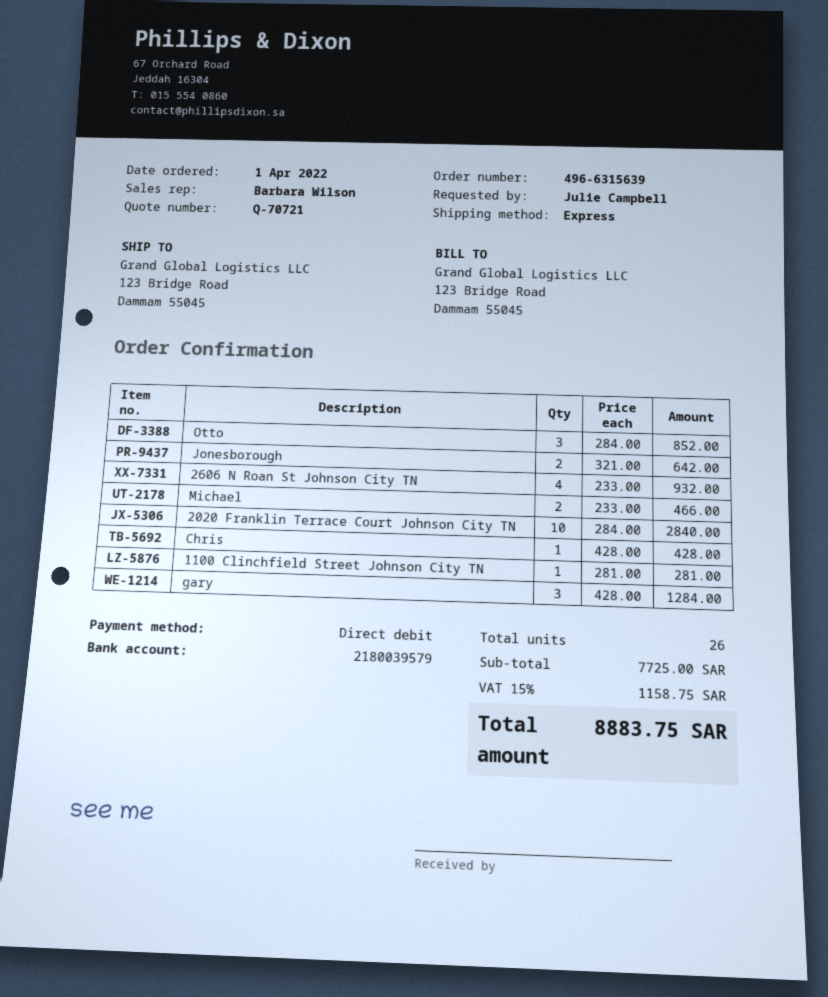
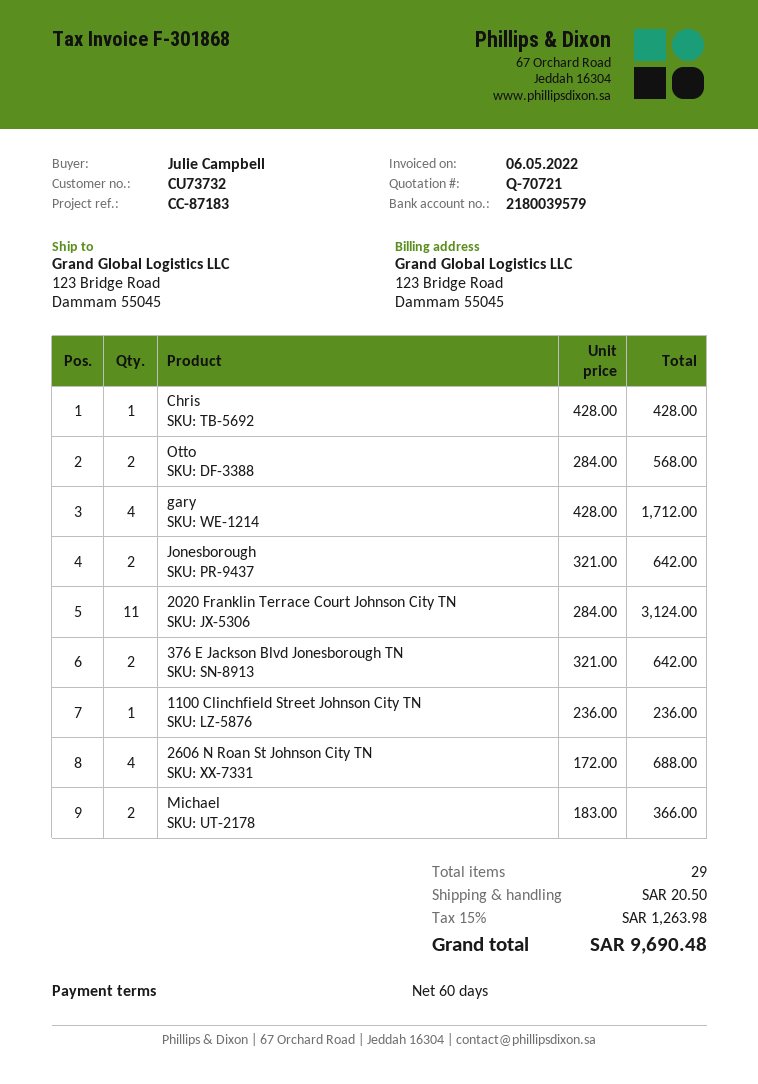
Otto: 3 x 284.00 = 852.00 -> 2 x 284.00 = 568.00
2606 N Roan St Johnson City TN: 4 x 233.00 = 932.00 -> 4 x 172.00 = 688.00
Michael: 2 x 233.00 = 466.00 -> 2 x 183.00 = 366.00
2020 Franklin Terrace Court Johnson City TN: 10 x 284.00 = 2840.00 -> 11 x 284.00 = 3124.00
1100 Clinchfield Street Johnson City TN: 1 x 281.00 = 281.00 -> 1 x 236.00 = 236.00
gary: 3 x 428.00 = 1284.00 -> 4 x 428.00 = 1712.00
376 E Jackson Blvd Jonesborough TN: none -> 2 x 321.00 = 642.00
total quantity: 26 -> 29
shipping: none -> 20.50
tax: 15% = 1158.75 -> 15% = 1263.98
total: 8883.75 -> 9690.48

